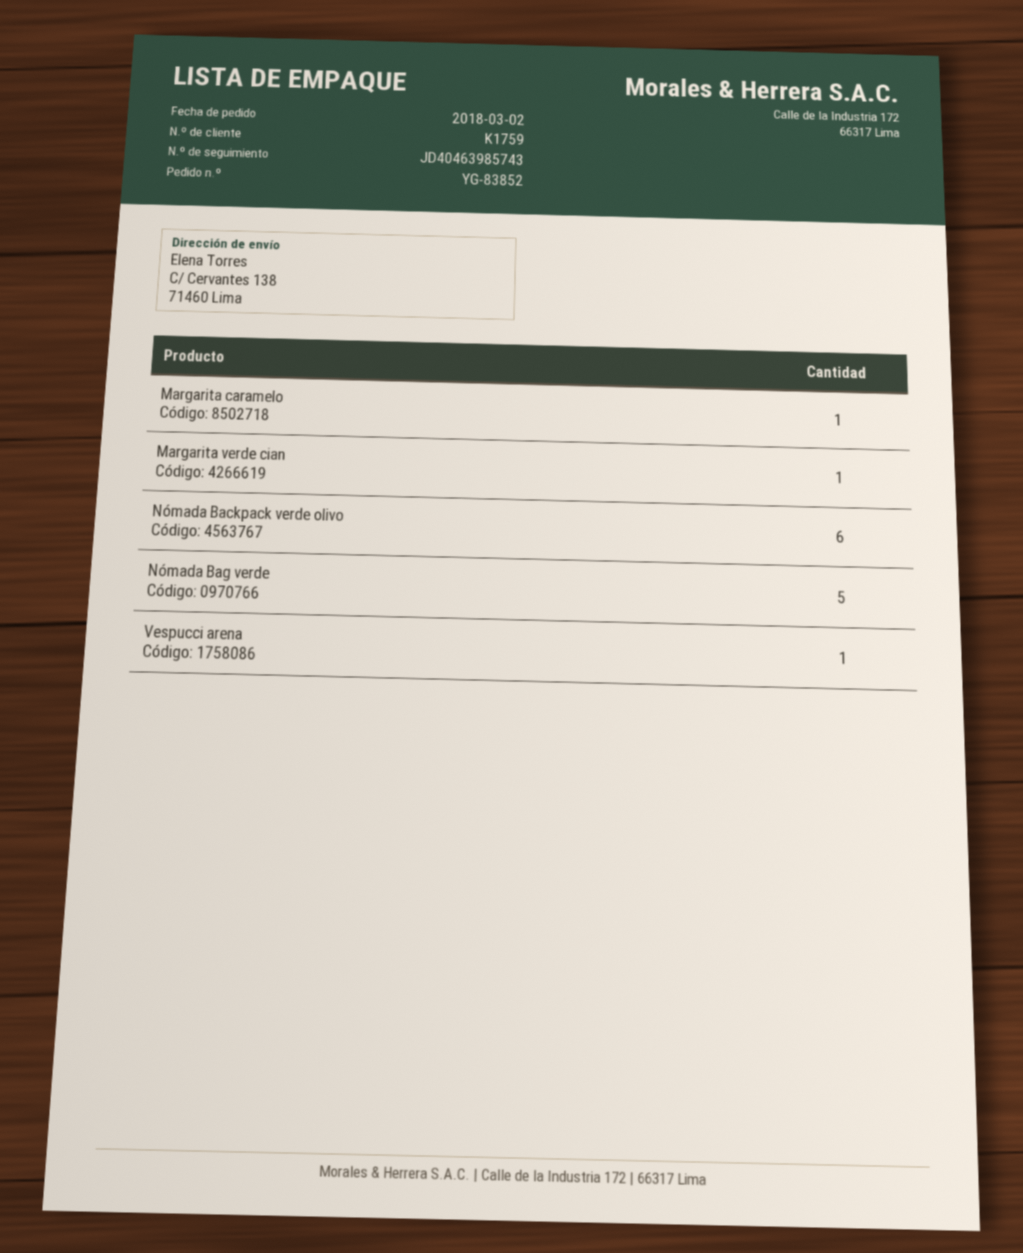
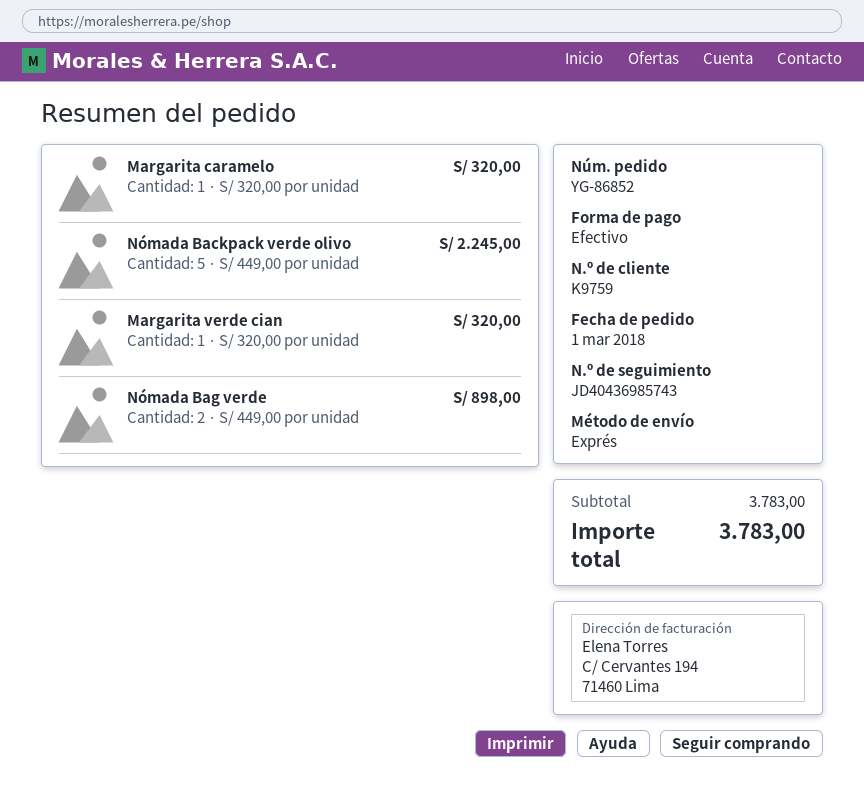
order number: YG-83852 -> YG-86852
order date: 2018-03-02 -> 2018-03-01
customer number: K1759 -> K9759
tracking number: JD40463985743 -> JD40436985743
Nómada Backpack verde olivo: 6 -> 5
Nómada Bag verde: 5 -> 2
Vespucci arena: 1 -> none

